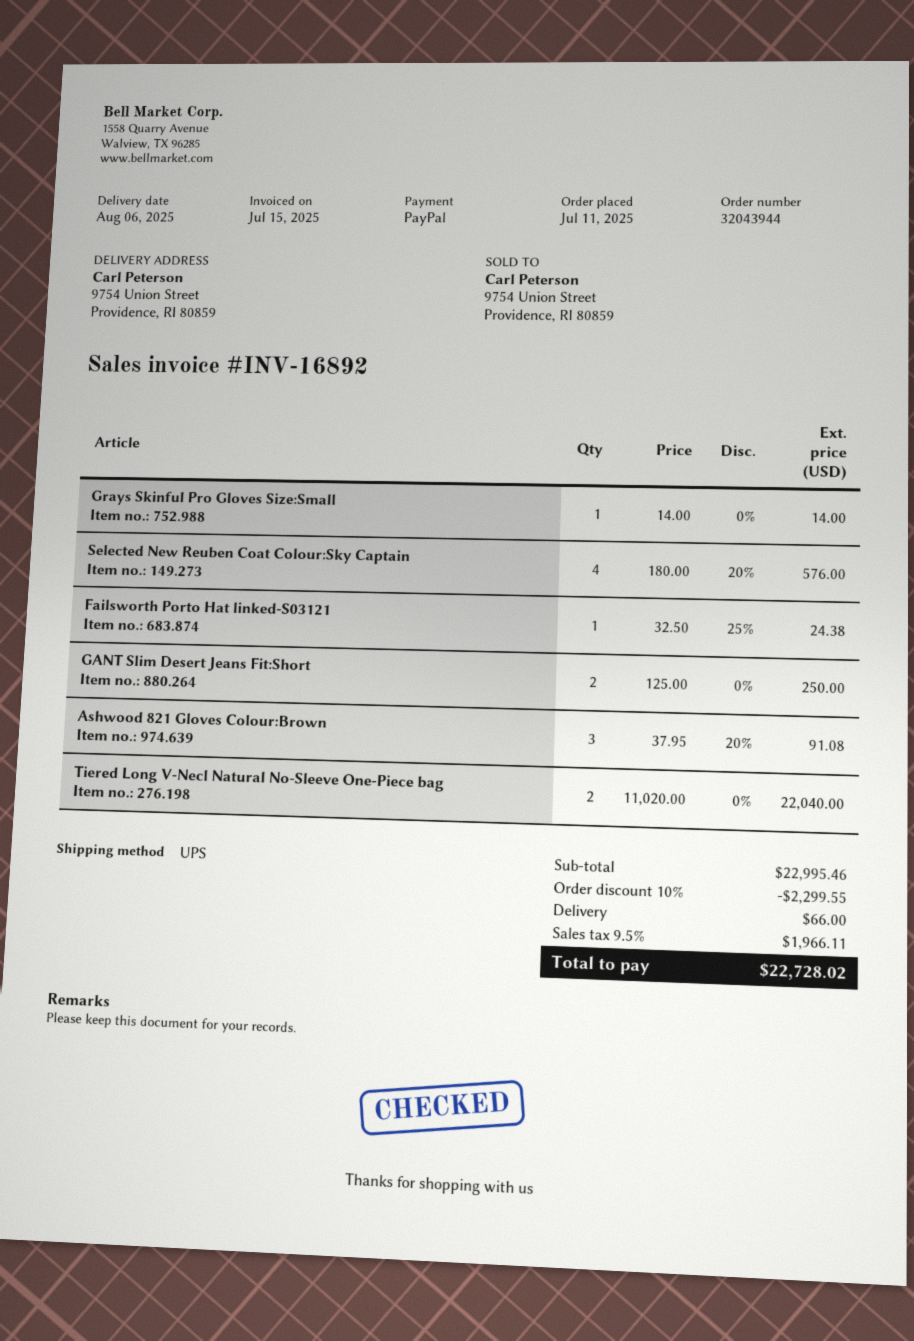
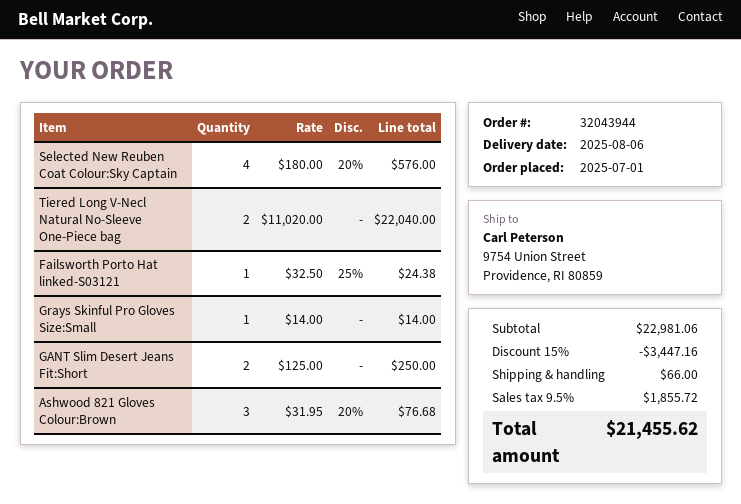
order date: 2025-07-11 -> 2025-07-01
Ashwood 821 Gloves Colour:Brown: 3 x 37.95 - 20% = 91.08 -> 3 x 31.95 - 20% = 76.68
subtotal: 22995.46 -> 22981.06
discount: 10% = 2299.55 -> 15% = 3447.16
tax: 9.5% = 1966.11 -> 9.5% = 1855.72
total: 22728.02 -> 21455.62

